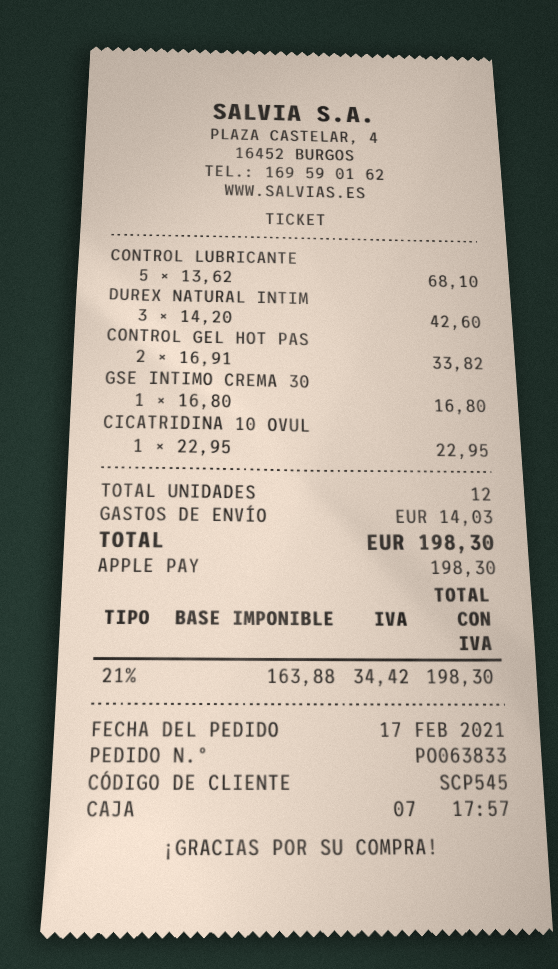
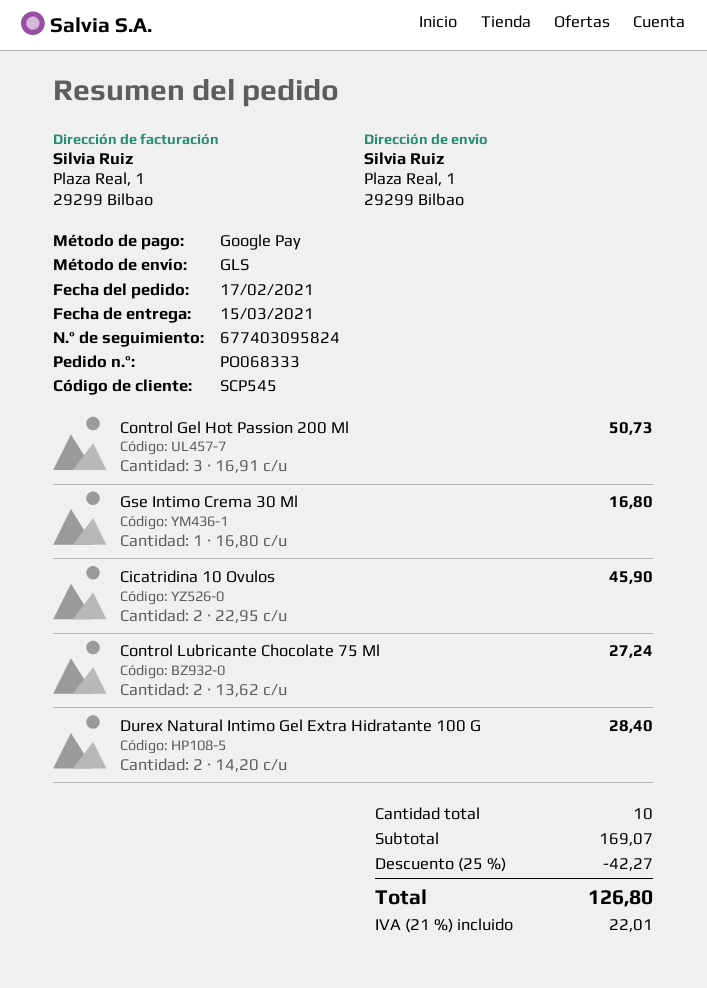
order number: PO063833 -> PO068333
payment method: Apple Pay -> Google Pay
CONTROL LUBRICANTE: 5 x 13.62 = 68.10 -> 2 x 13.62 = 27.24
DUREX NATURAL INTIM: 3 x 14.20 = 42.60 -> 2 x 14.20 = 28.40
CONTROL GEL HOT PAS: 2 x 16.91 = 33.82 -> 3 x 16.91 = 50.73
CICATRIDINA 10 OVUL: 1 x 22.95 = 22.95 -> 2 x 22.95 = 45.90
total quantity: 12 -> 10
discount: none -> 25% = 42.27
shipping: 14.03 -> none
tax: 21% = 34.42 -> 21% = 22.01
total: 198.30 -> 126.80

